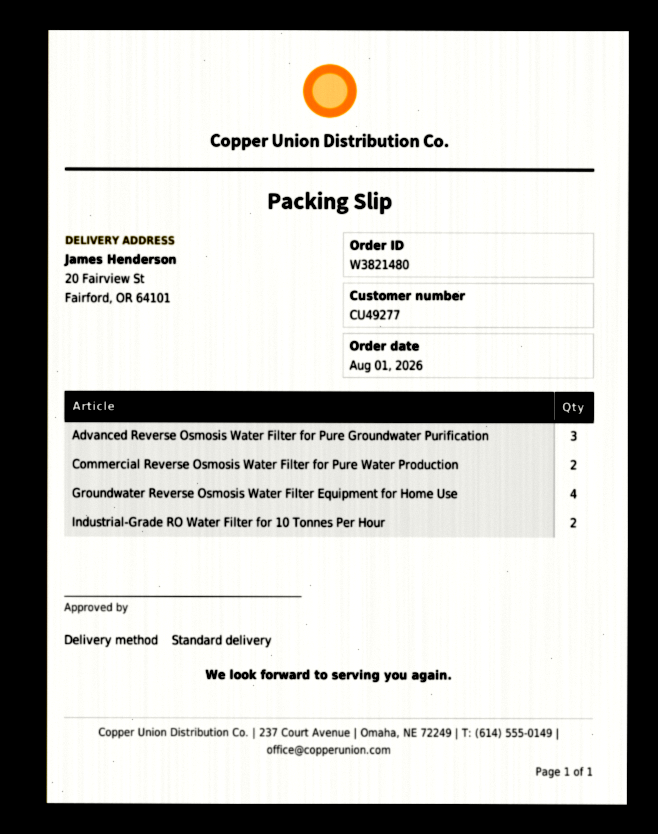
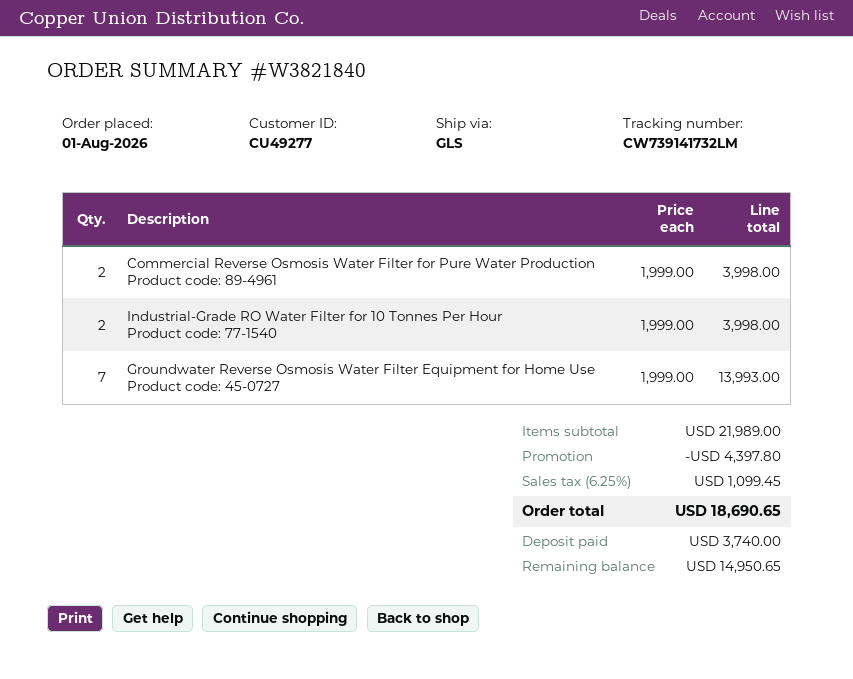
order number: W3821480 -> W3821840
shipping method: standard -> GLS
Advanced Reverse Osmosis Water Filter for Pure Groundwater Purification: 3 -> none
Groundwater Reverse Osmosis Water Filter Equipment for Home Use: 4 -> 7

